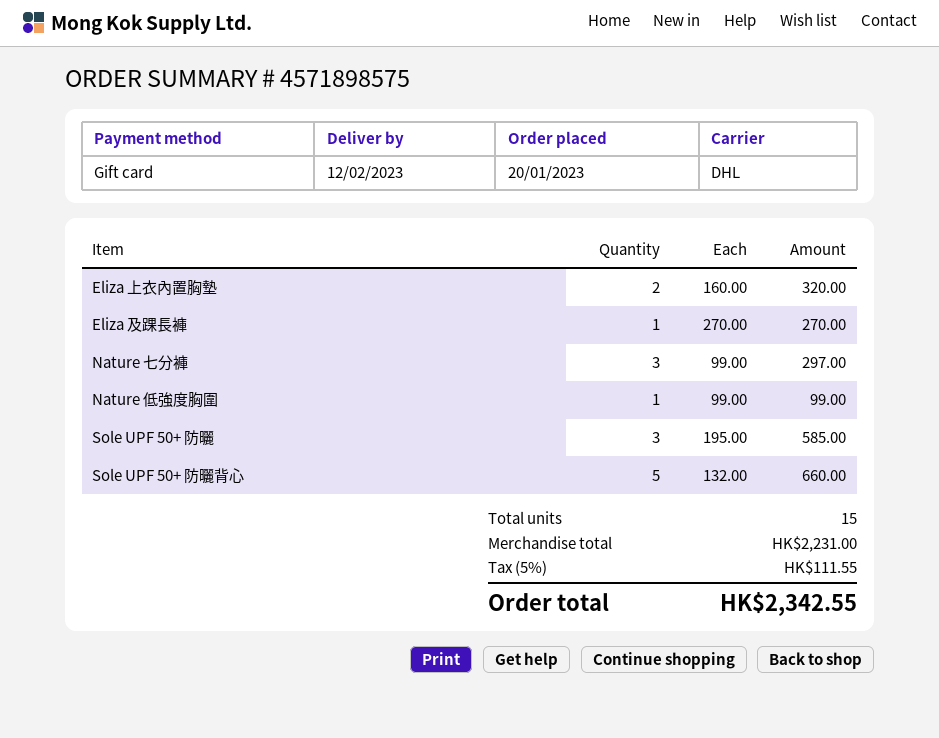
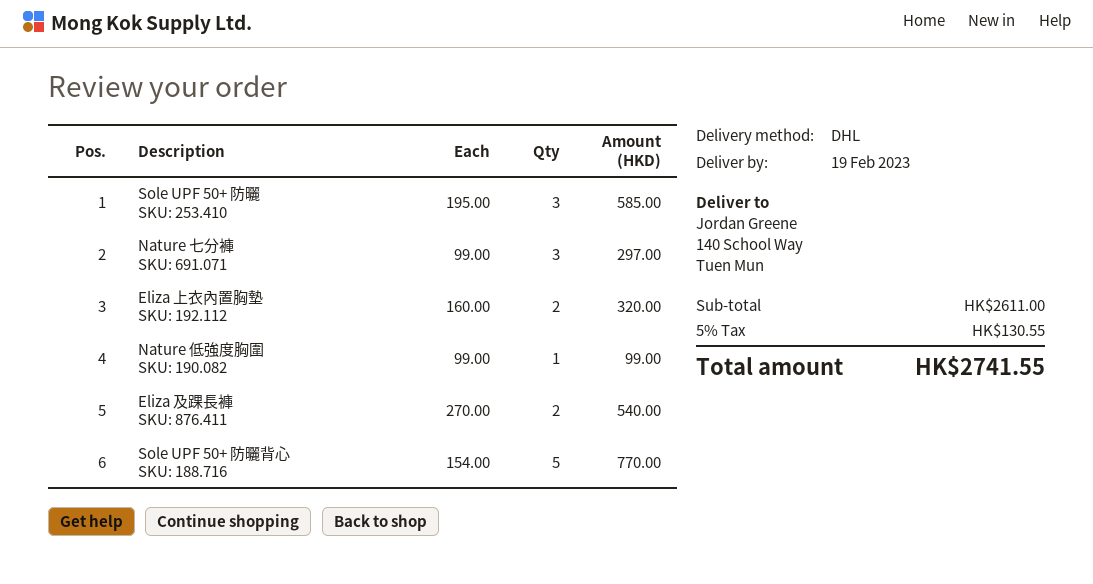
delivery date: 2023-02-12 -> 2023-02-19
Eliza 及踝長褲: 1 x 270.00 = 270.00 -> 2 x 270.00 = 540.00
Sole UPF 50+ 防曬背心: 5 x 132.00 = 660.00 -> 5 x 154.00 = 770.00
subtotal: 2231.00 -> 2611.00
tax: 5% = 111.55 -> 5% = 130.55
total: 2342.55 -> 2741.55

